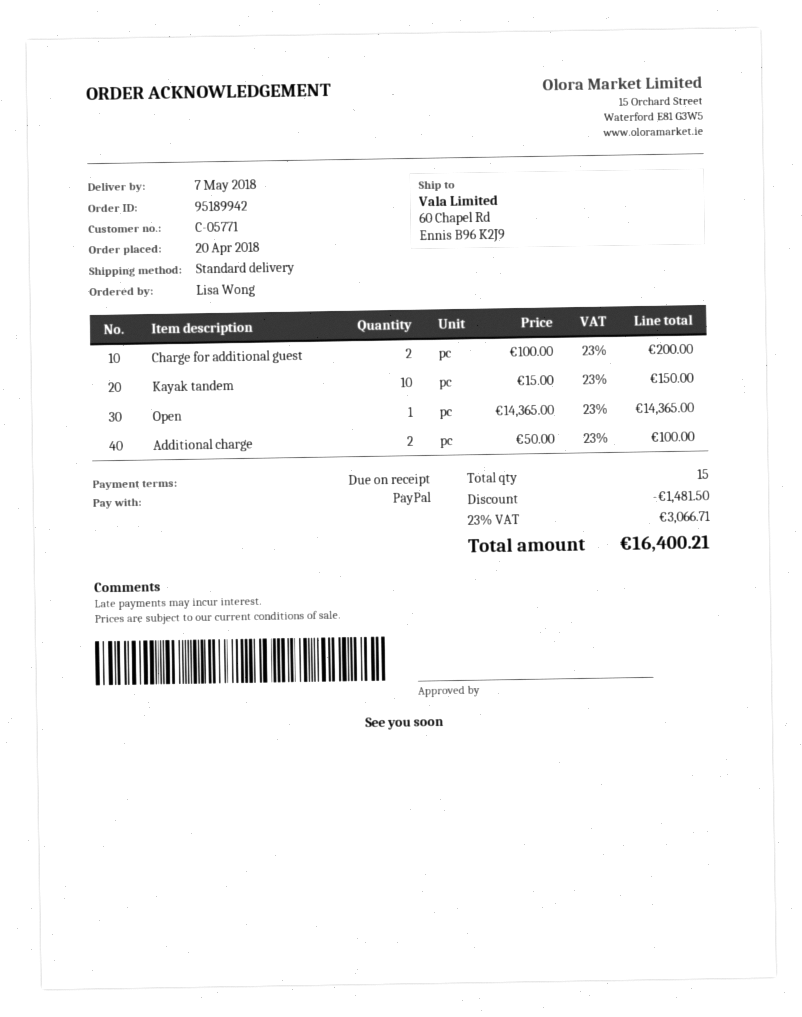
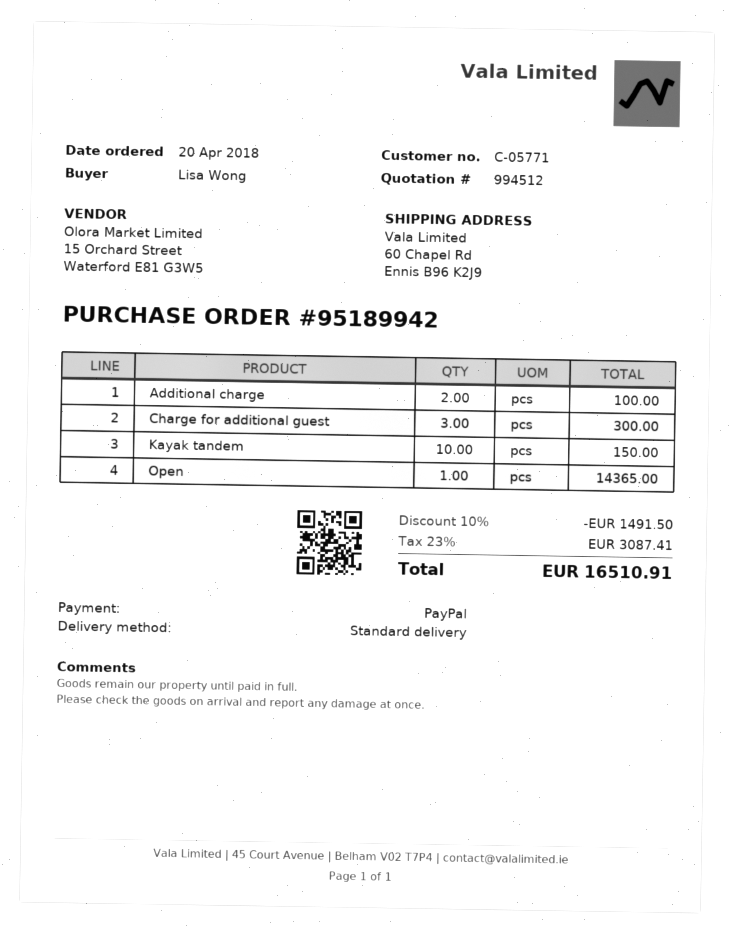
Charge for additional guest: 2 for 200.00 -> 3 for 300.00
discount: 1481.50 -> 1491.50
tax: 23% = 3066.71 -> 23% = 3087.41
total: 16400.21 -> 16510.91

